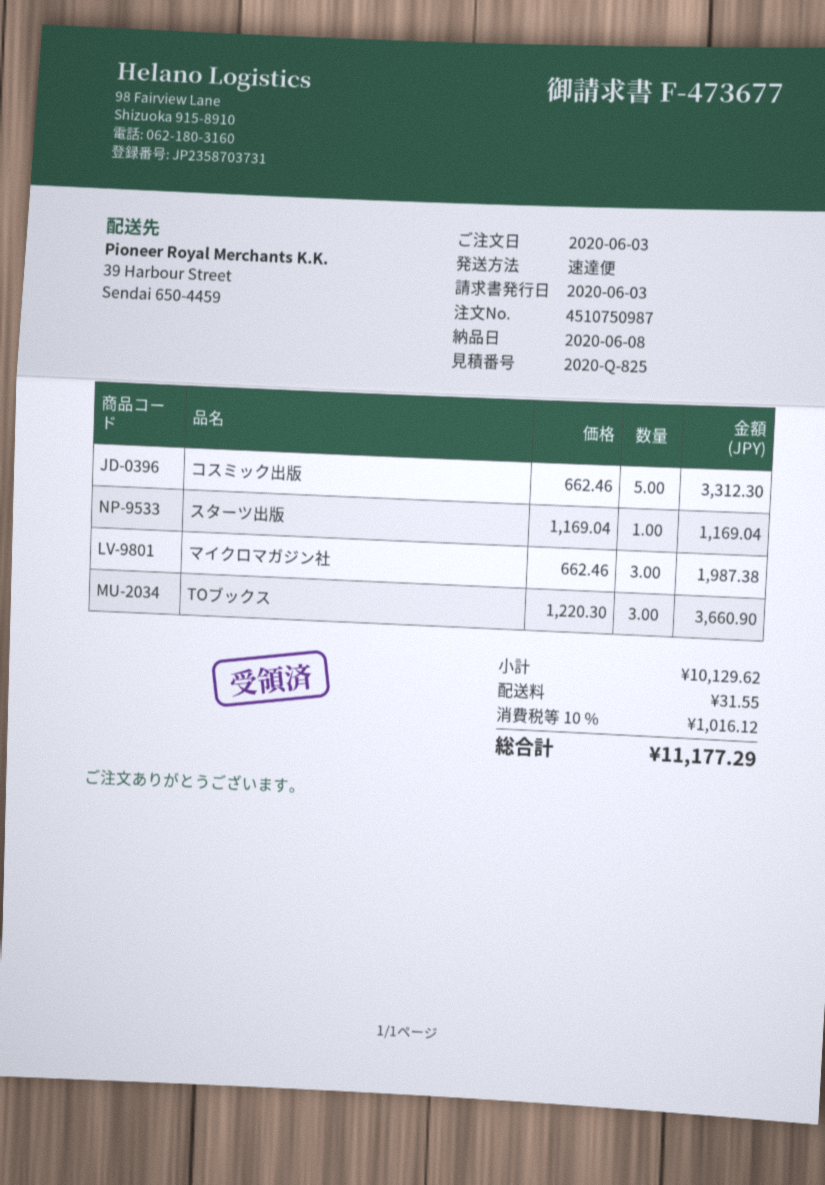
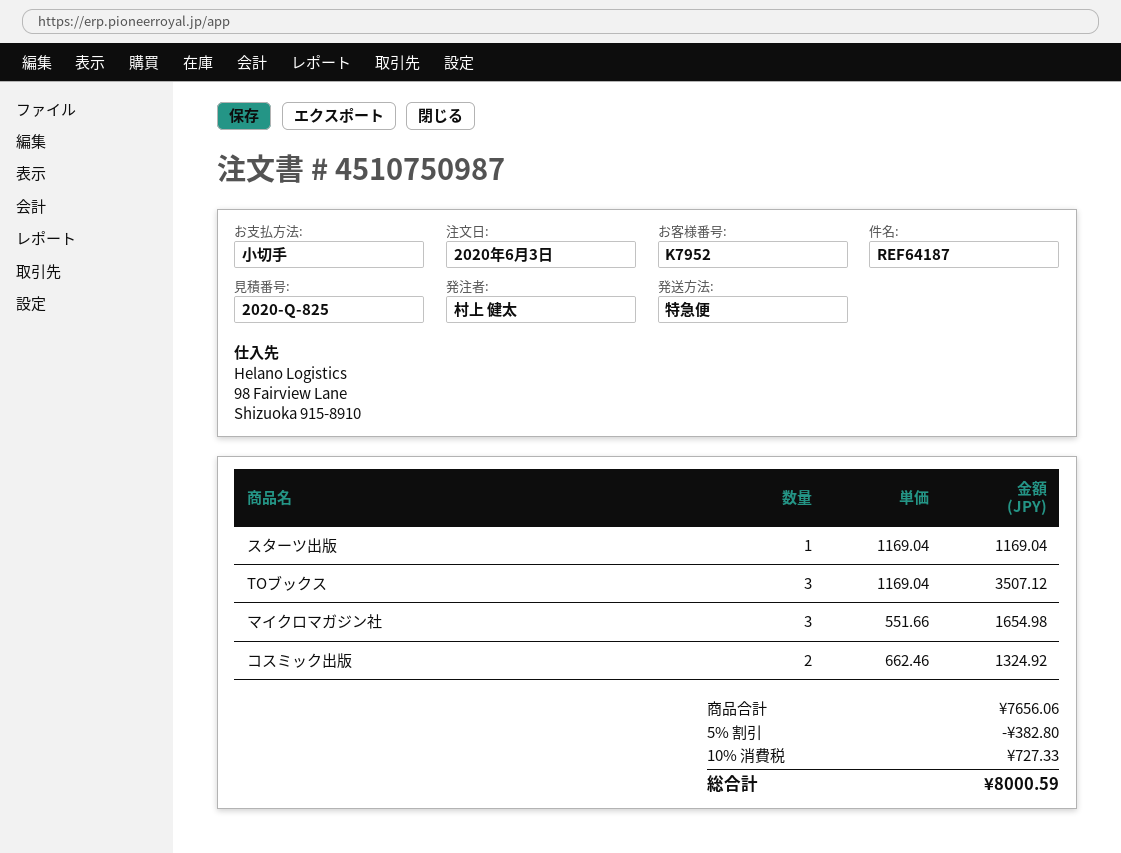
コスミック出版: 5 x 662.46 = 3312.30 -> 2 x 662.46 = 1324.92
マイクロマガジン社: 3 x 662.46 = 1987.38 -> 3 x 551.66 = 1654.98
TOブックス: 3 x 1220.30 = 3660.90 -> 3 x 1169.04 = 3507.12
subtotal: 10129.62 -> 7656.06
discount: none -> 5% = 382.80
shipping: 31.55 -> none
tax: 10% = 1016.12 -> 10% = 727.33
total: 11177.29 -> 8000.59

